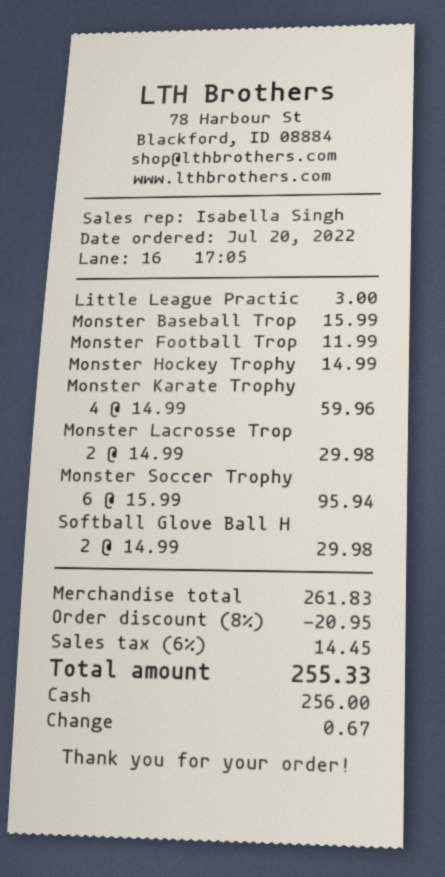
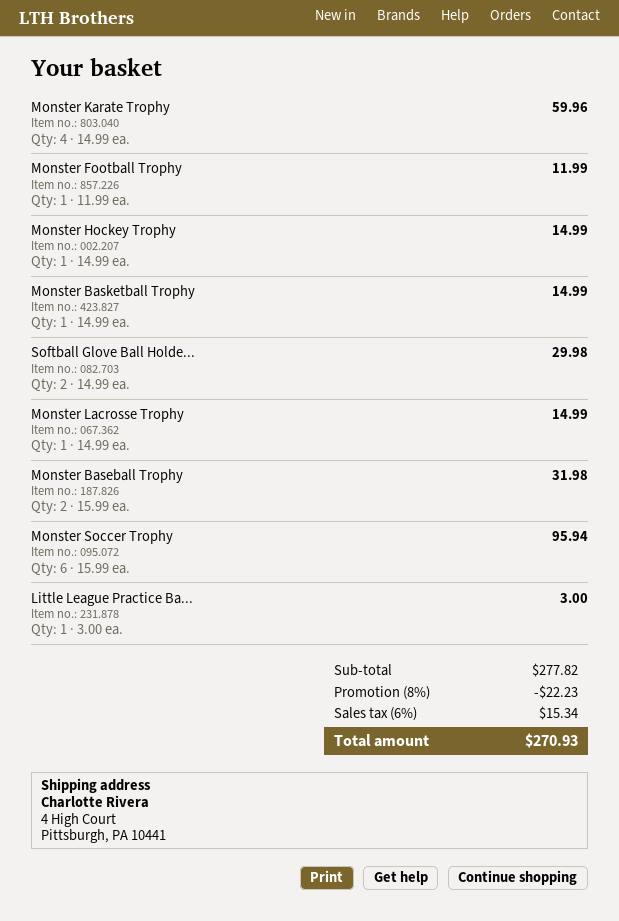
Monster Baseball Trop: 1 x 15.99 = 15.99 -> 2 x 15.99 = 31.98
Monster Lacrosse Trop: 2 x 14.99 = 29.98 -> 1 x 14.99 = 14.99
Monster Basketball Trophy: none -> 1 x 14.99 = 14.99
subtotal: 261.83 -> 277.82
discount: 8% = 20.95 -> 8% = 22.23
tax: 6% = 14.45 -> 6% = 15.34
total: 255.33 -> 270.93

